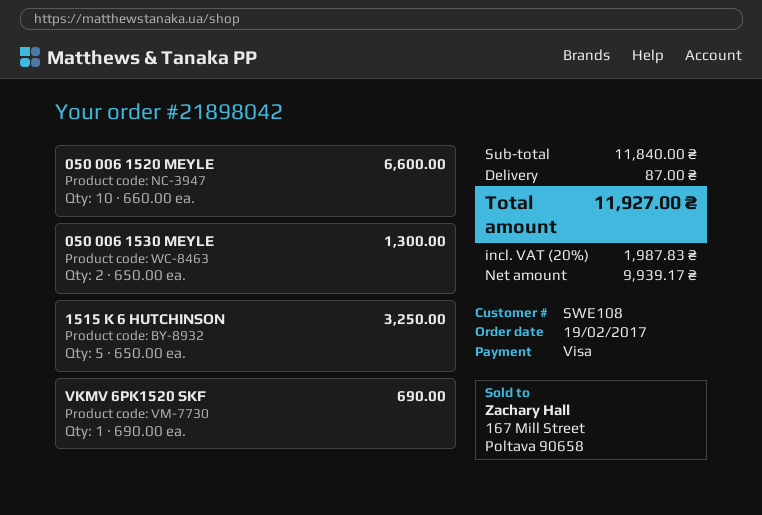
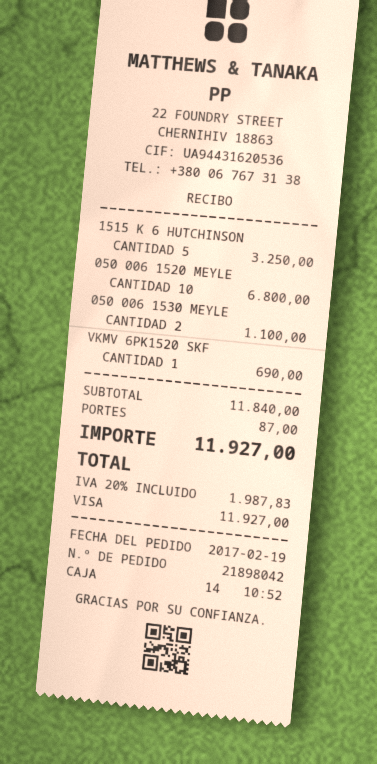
050 006 1520 MEYLE: 10 for 6600.00 -> 10 for 6800.00
050 006 1530 MEYLE: 2 for 1300.00 -> 2 for 1100.00

